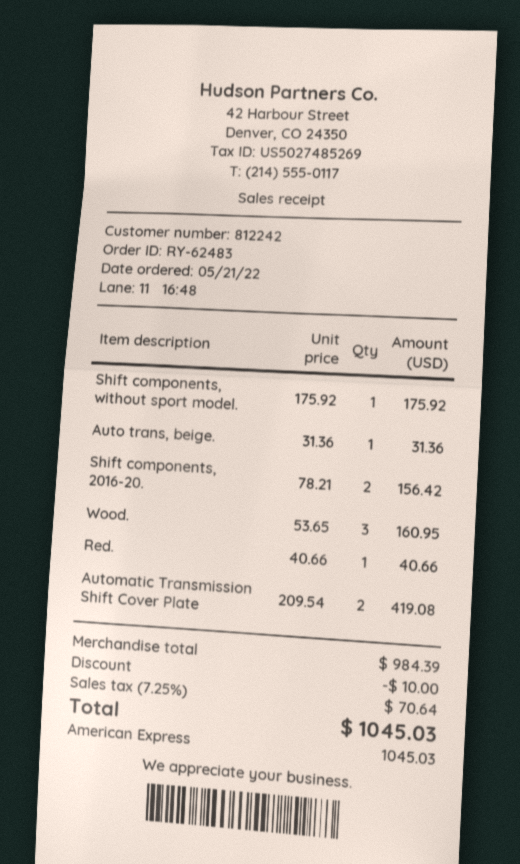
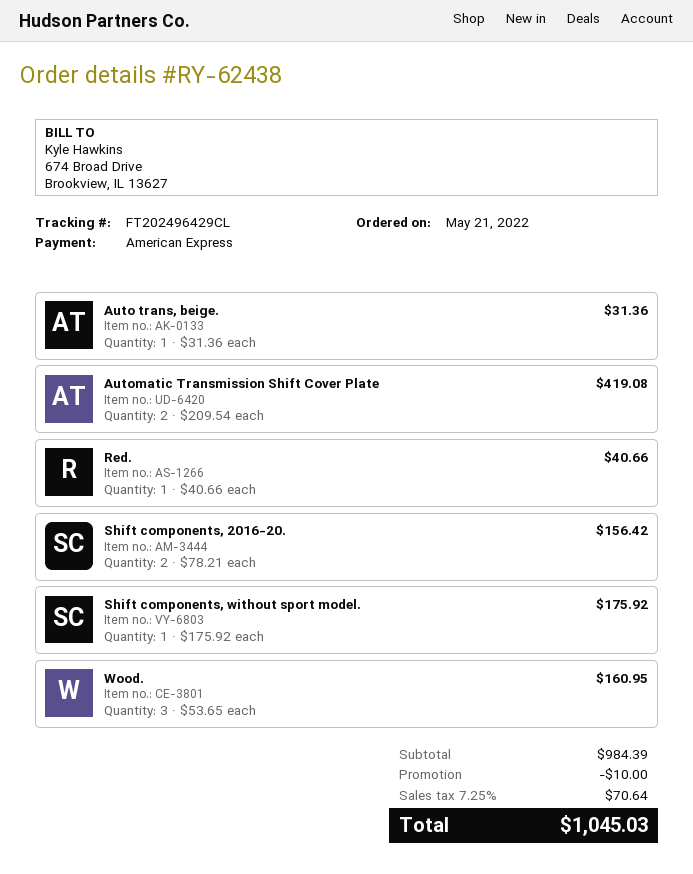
order number: RY-62483 -> RY-62438

